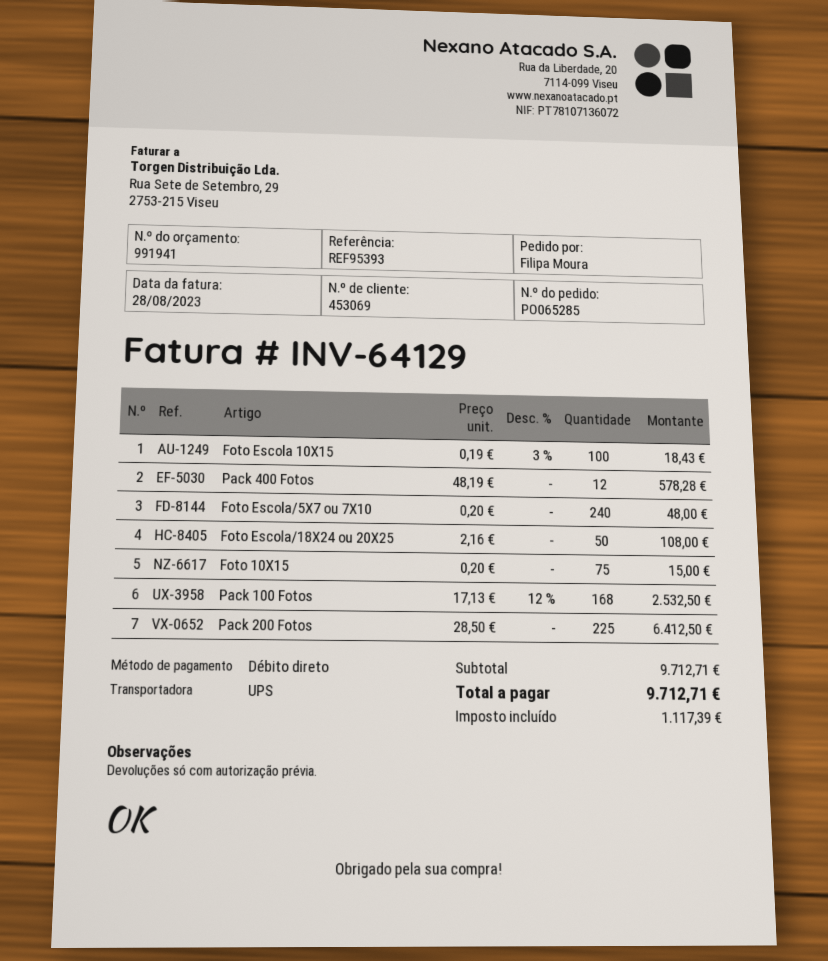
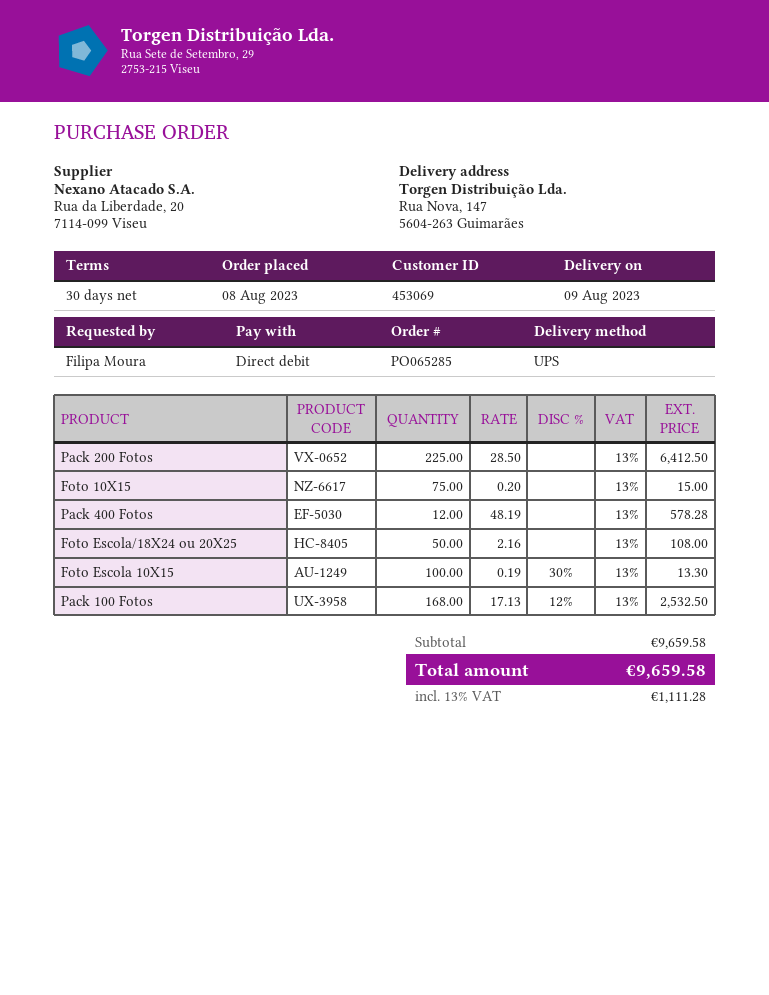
Foto Escola 10X15: 100 x 0.19 - 3% = 18.43 -> 100 x 0.19 - 30% = 13.30
Foto Escola/5X7 ou 7X10: 240 x 0.20 = 48.00 -> none
subtotal: 9712.71 -> 9659.58
tax: 1117.39 -> 1111.28
total: 9712.71 -> 9659.58

